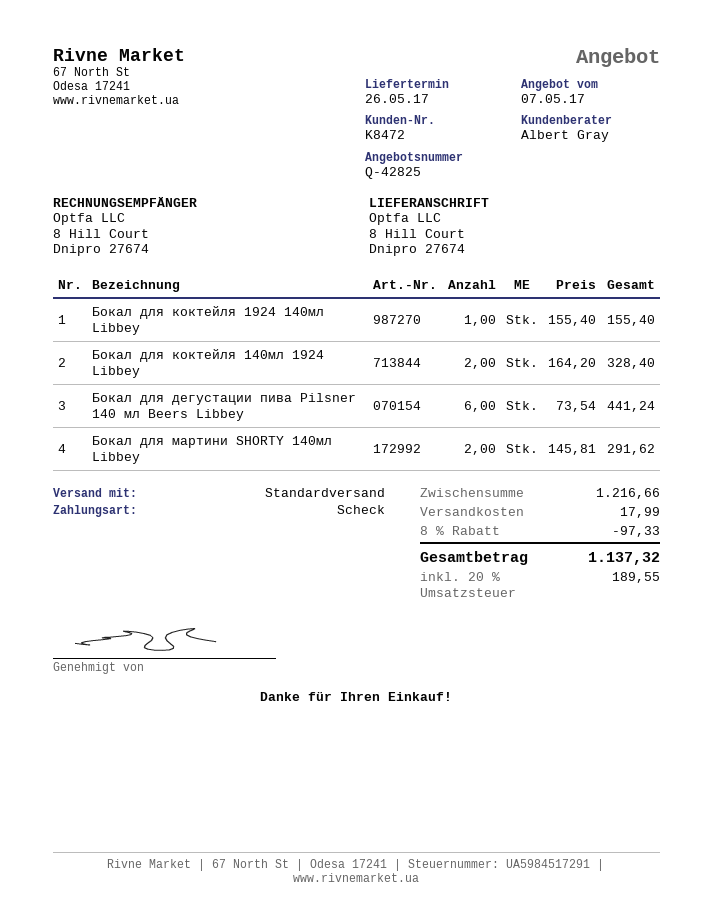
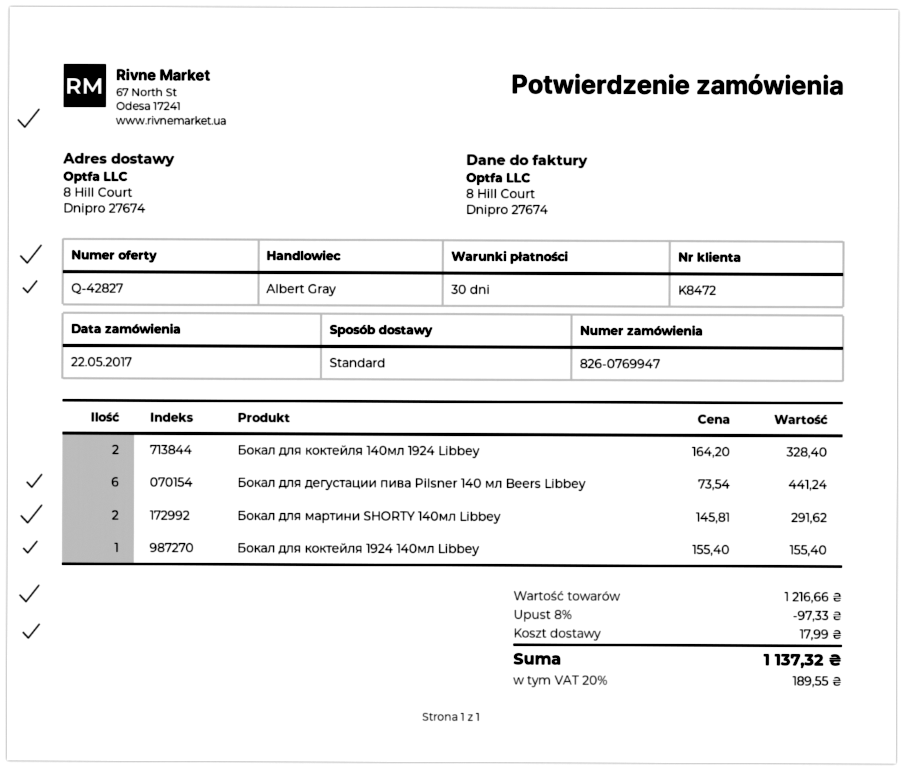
quote number: Q-42825 -> Q-42827

